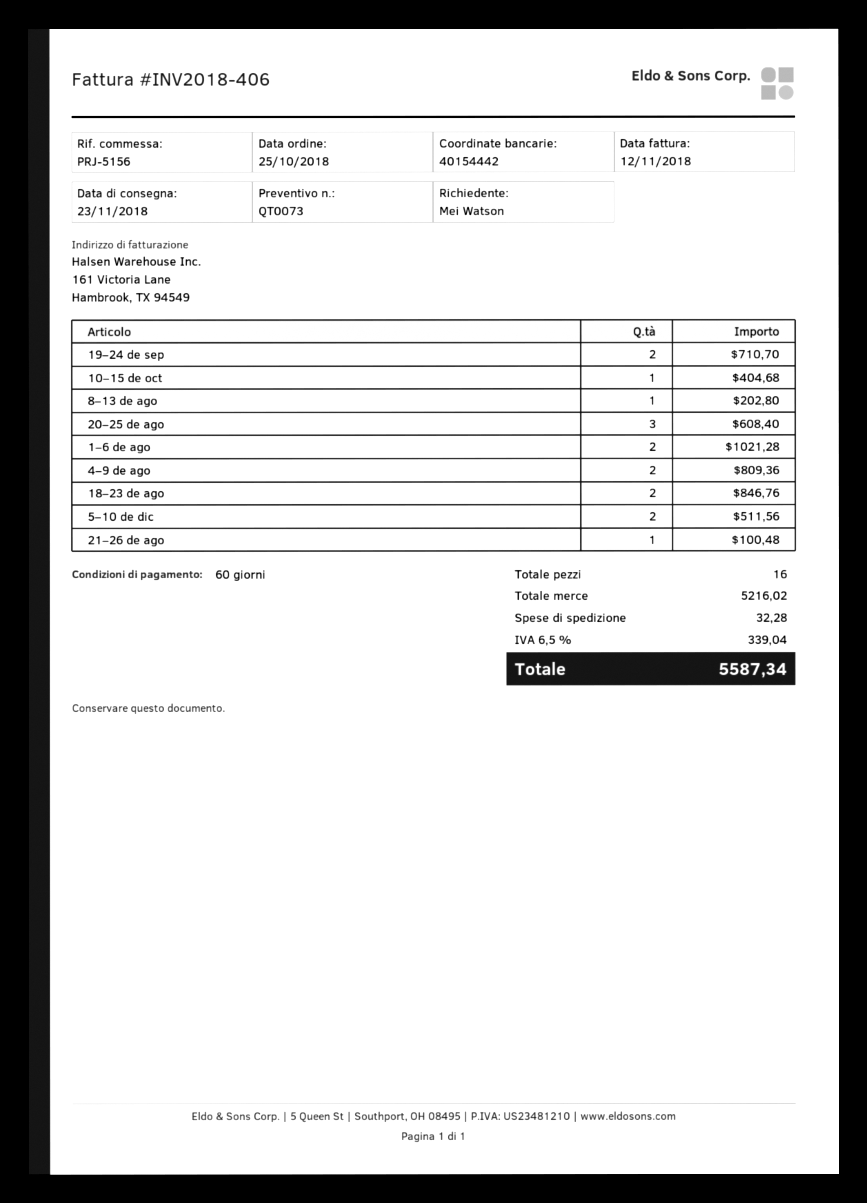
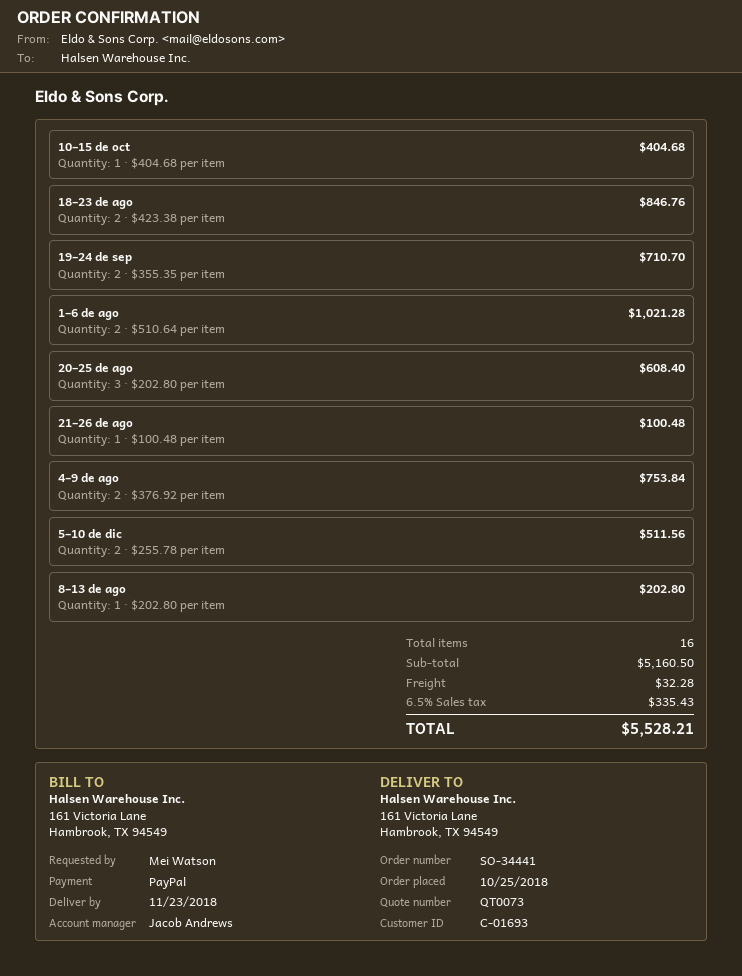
4–9 de ago: 2 for 809.36 -> 2 for 753.84
subtotal: 5216.02 -> 5160.50
tax: 6.5% = 339.04 -> 6.5% = 335.43
total: 5587.34 -> 5528.21

